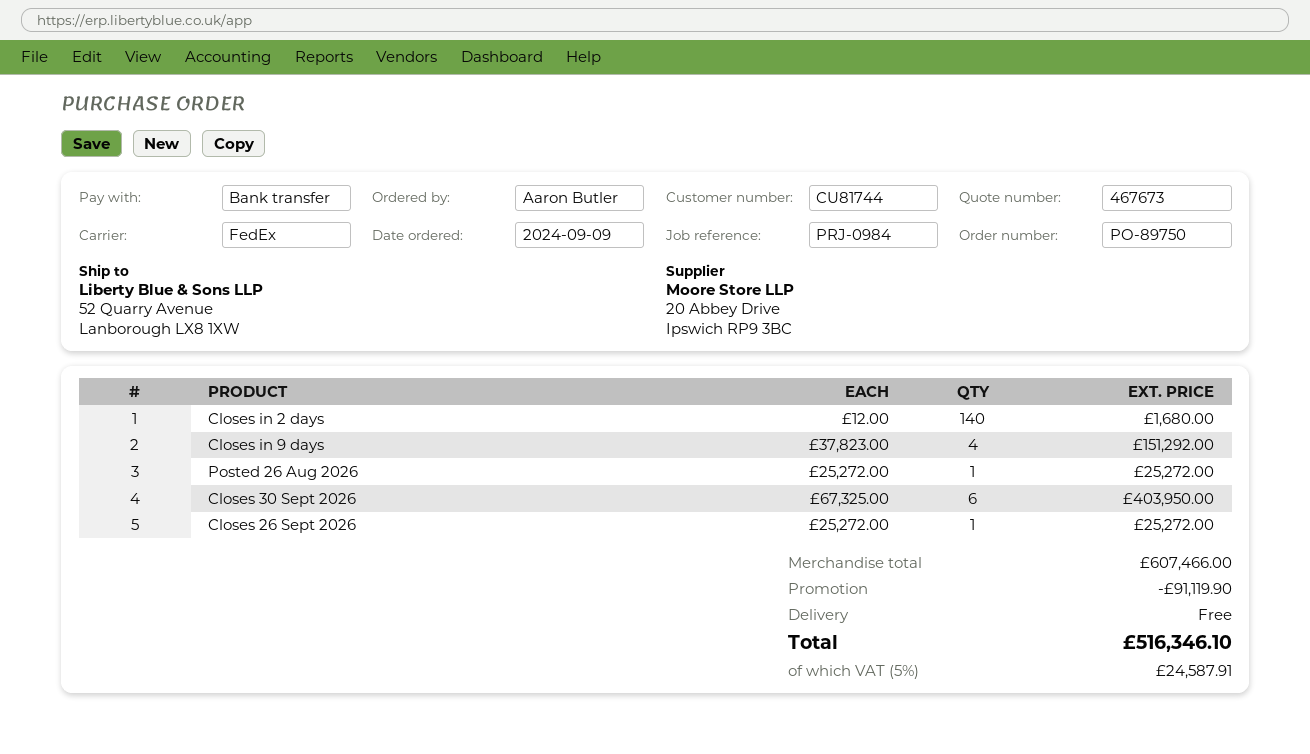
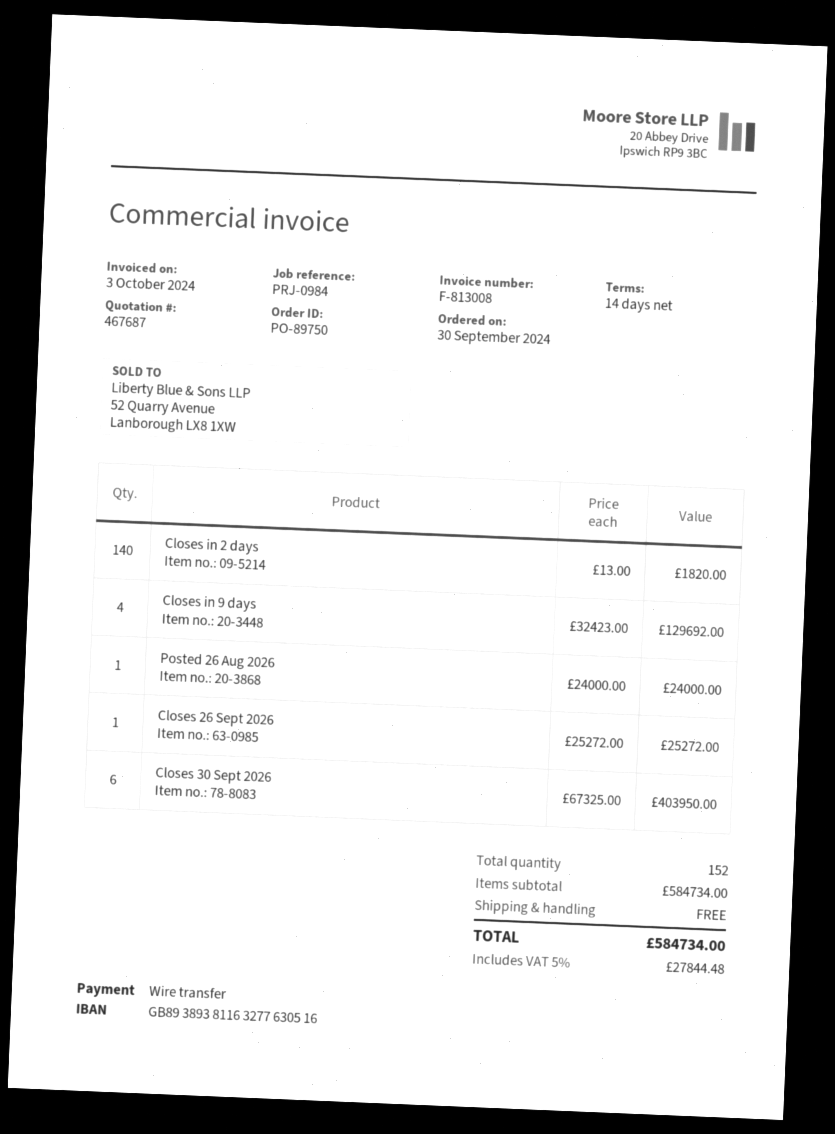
quote number: 467673 -> 467687
order date: 2024-09-09 -> 2024-09-30
Closes in 2 days: 140 x 12.00 = 1680.00 -> 140 x 13.00 = 1820.00
Closes in 9 days: 4 x 37823.00 = 151292.00 -> 4 x 32423.00 = 129692.00
Posted 26 Aug 2026: 1 x 25272.00 = 25272.00 -> 1 x 24000.00 = 24000.00
subtotal: 607466.00 -> 584734.00
discount: 91119.90 -> none
tax: 5% = 24587.91 -> 5% = 27844.48
total: 516346.10 -> 584734.00

